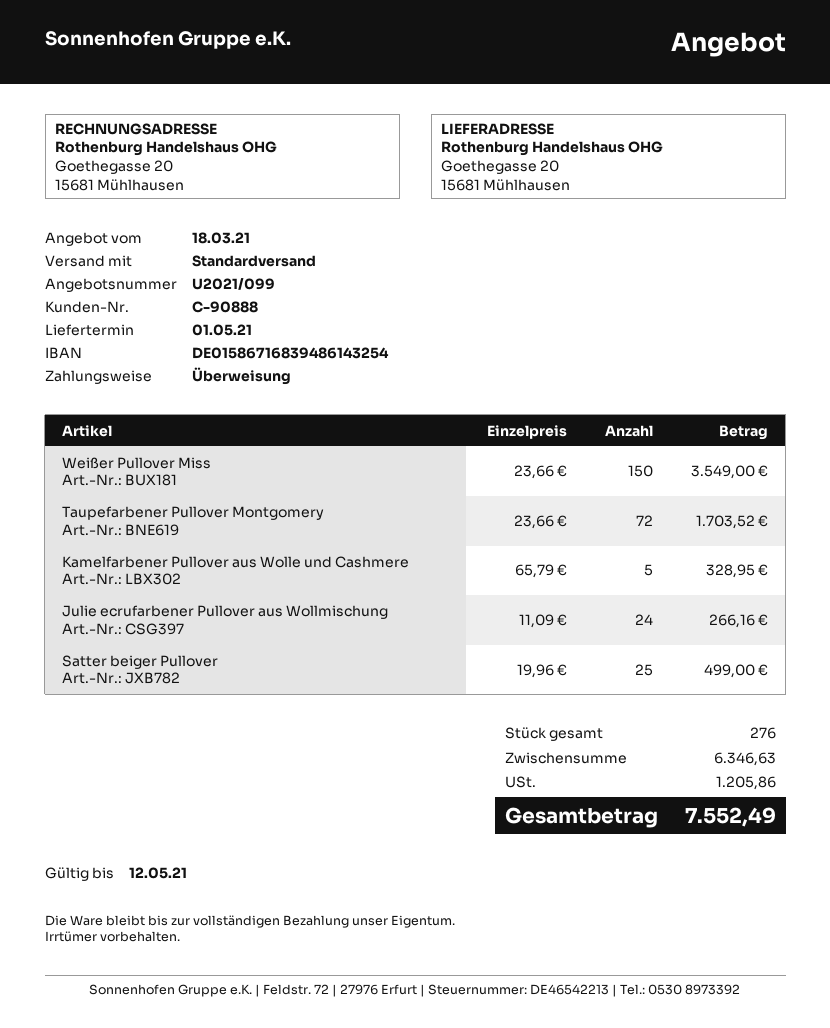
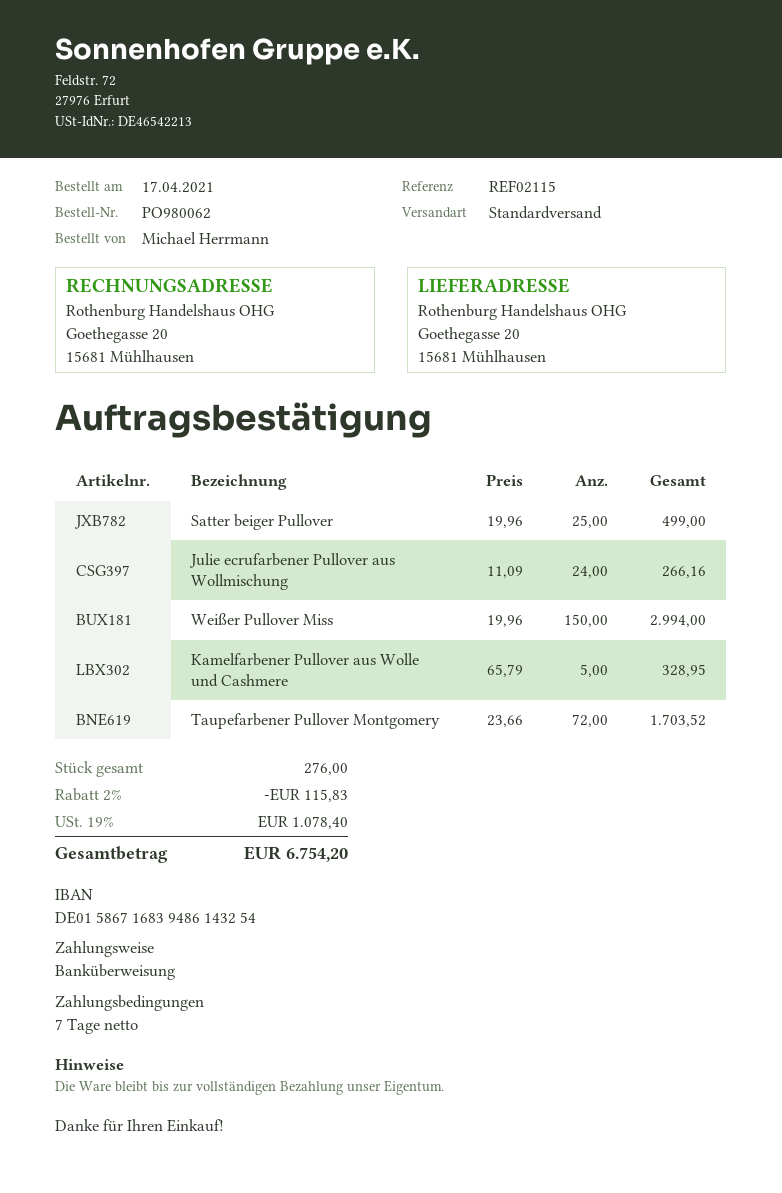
Weißer Pullover Miss: 150 x 23.66 = 3549.00 -> 150 x 19.96 = 2994.00
discount: none -> 2% = 115.83
tax: 1205.86 -> 1078.40
total: 7552.49 -> 6754.20

